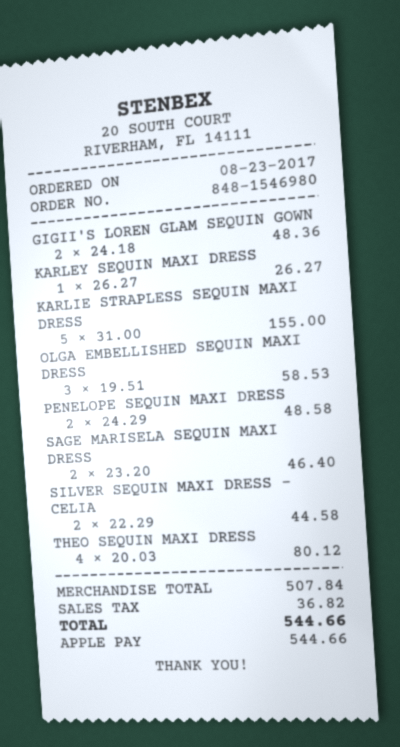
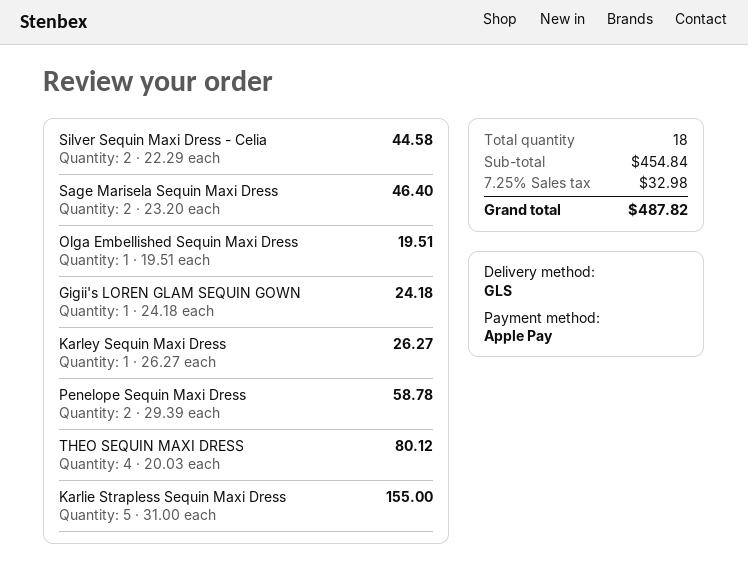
GIGII'S LOREN GLAM SEQUIN GOWN: 2 x 24.18 = 48.36 -> 1 x 24.18 = 24.18
OLGA EMBELLISHED SEQUIN MAXI DRESS: 3 x 19.51 = 58.53 -> 1 x 19.51 = 19.51
PENELOPE SEQUIN MAXI DRESS: 2 x 24.29 = 48.58 -> 2 x 29.39 = 58.78
subtotal: 507.84 -> 454.84
tax: 36.82 -> 32.98
total: 544.66 -> 487.82

